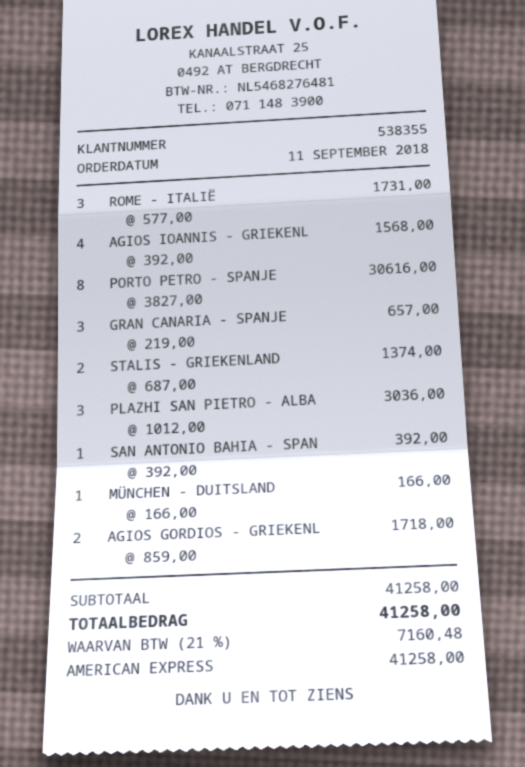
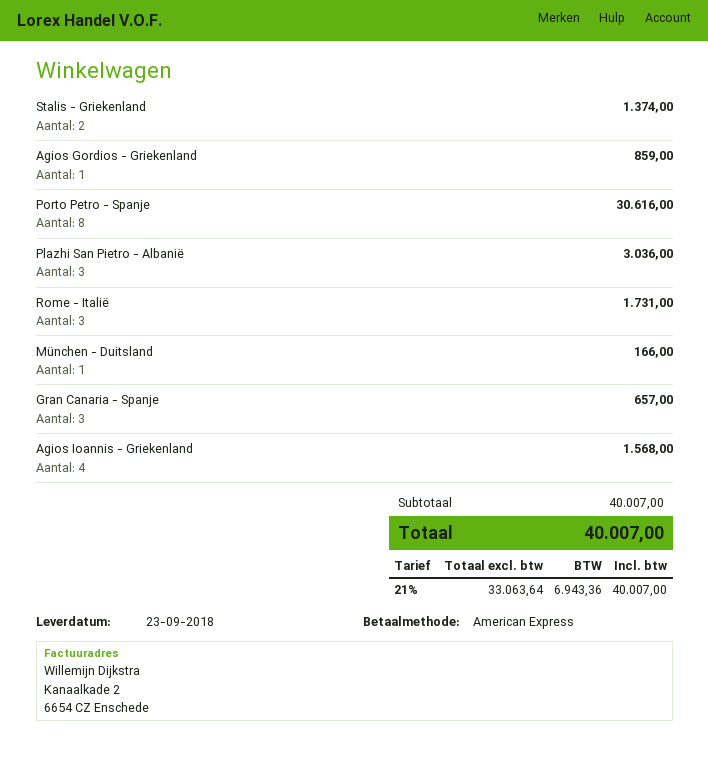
SAN ANTONIO BAHIA - SPAN: 1 for 392.00 -> none
AGIOS GORDIOS - GRIEKENL: 2 for 1718.00 -> 1 for 859.00
subtotal: 41258.00 -> 40007.00
tax: 21% = 7160.48 -> 21% = 6943.36
total: 41258.00 -> 40007.00

